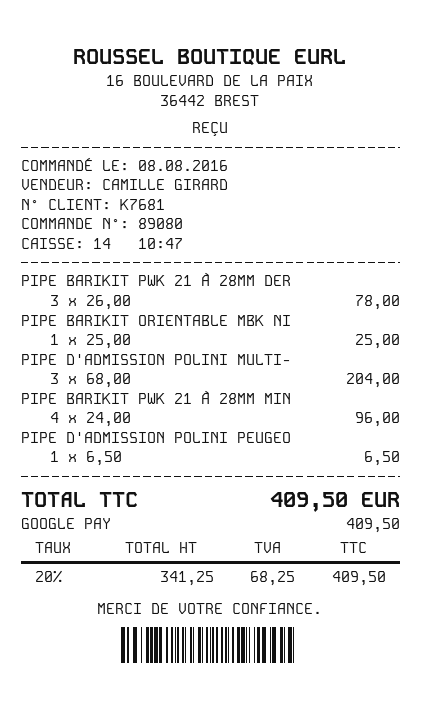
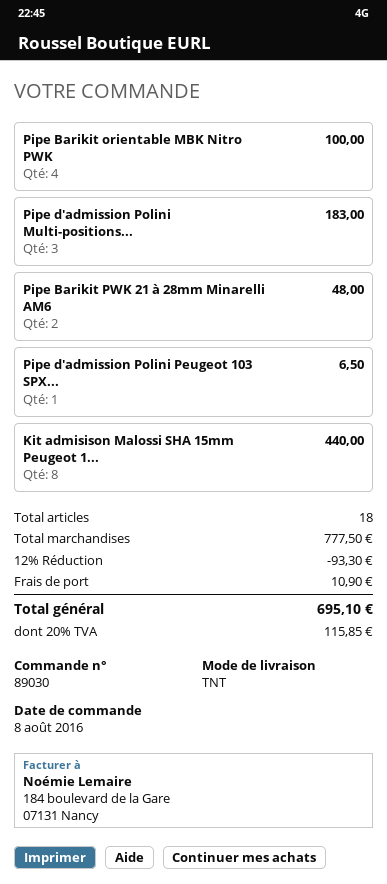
order number: 89080 -> 89030
PIPE BARIKIT PWK 21 À 28MM DER: 3 for 78.00 -> none
PIPE BARIKIT ORIENTABLE MBK NI: 1 for 25.00 -> 4 for 100.00
PIPE D'ADMISSION POLINI MULTI-: 3 for 204.00 -> 3 for 183.00
PIPE BARIKIT PWK 21 À 28MM MIN: 4 for 96.00 -> 2 for 48.00
Kit admisison Malossi SHA 15mm Peugeot 1...: none -> 8 for 440.00
discount: none -> 12% = 93.30
shipping: none -> 10.90
tax: 20% = 68.25 -> 20% = 115.85
total: 409.50 -> 695.10

